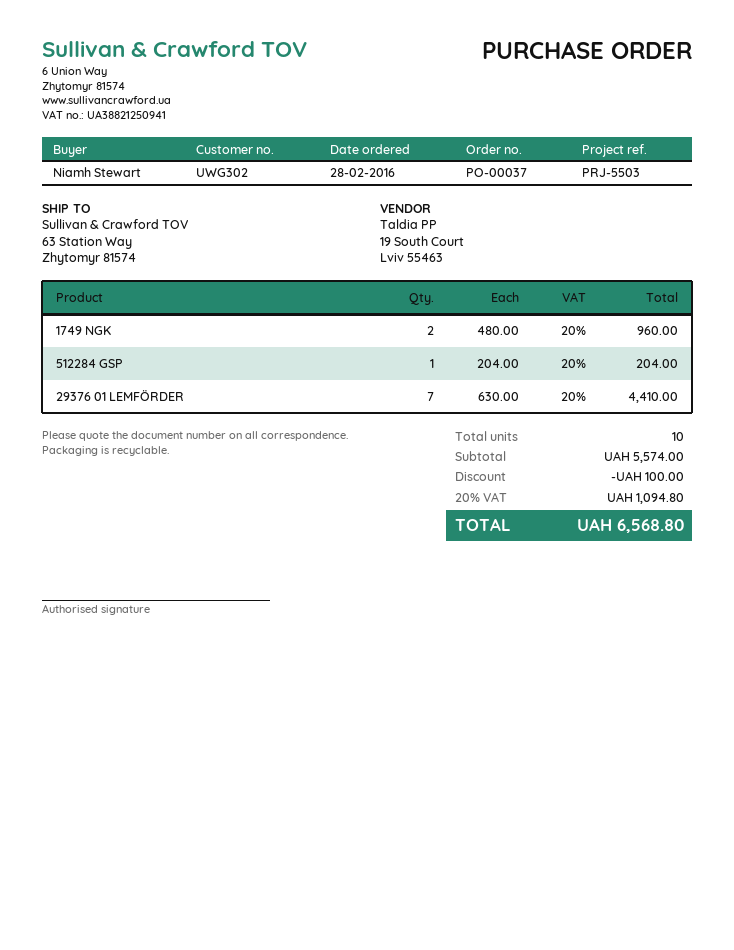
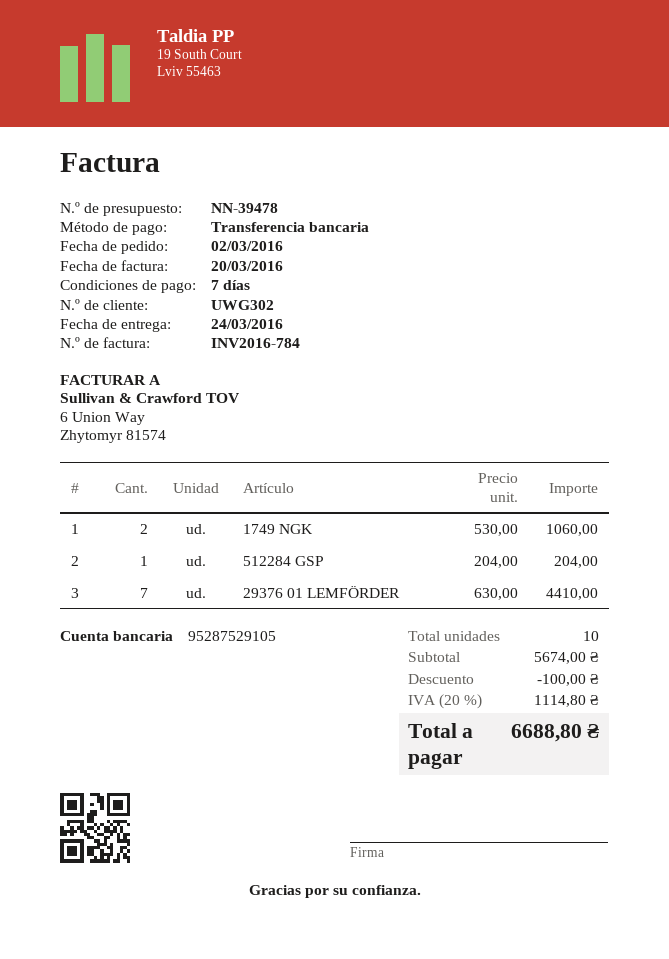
order date: 2016-02-28 -> 2016-03-02
1749 NGK: 2 x 480.00 = 960.00 -> 2 x 530.00 = 1060.00
subtotal: 5574.00 -> 5674.00
tax: 20% = 1094.80 -> 20% = 1114.80
total: 6568.80 -> 6688.80

